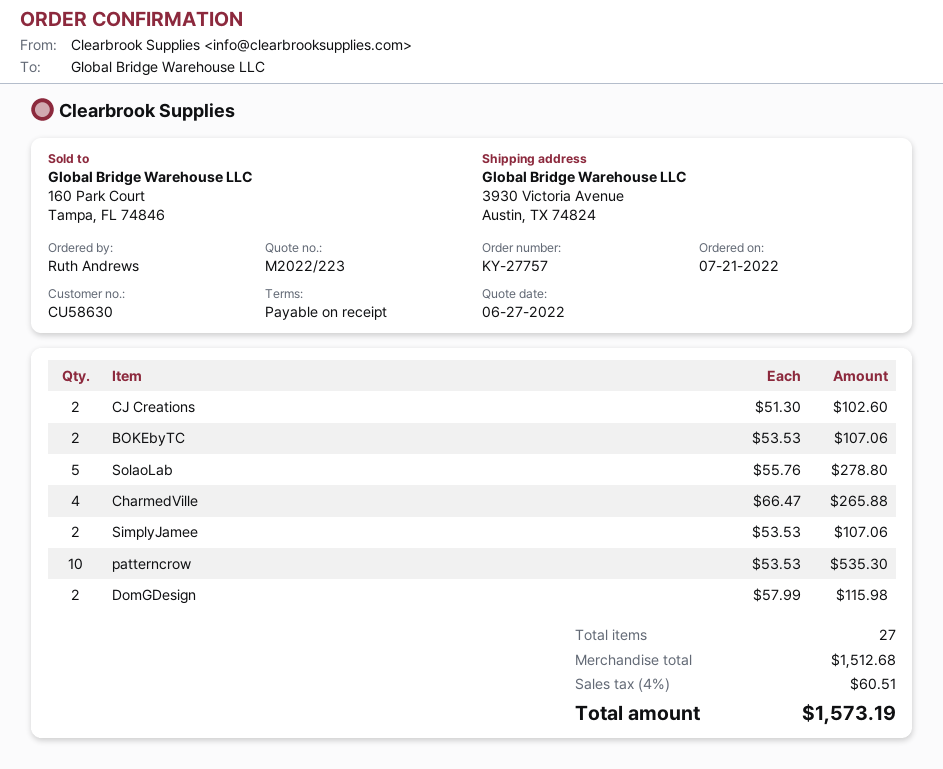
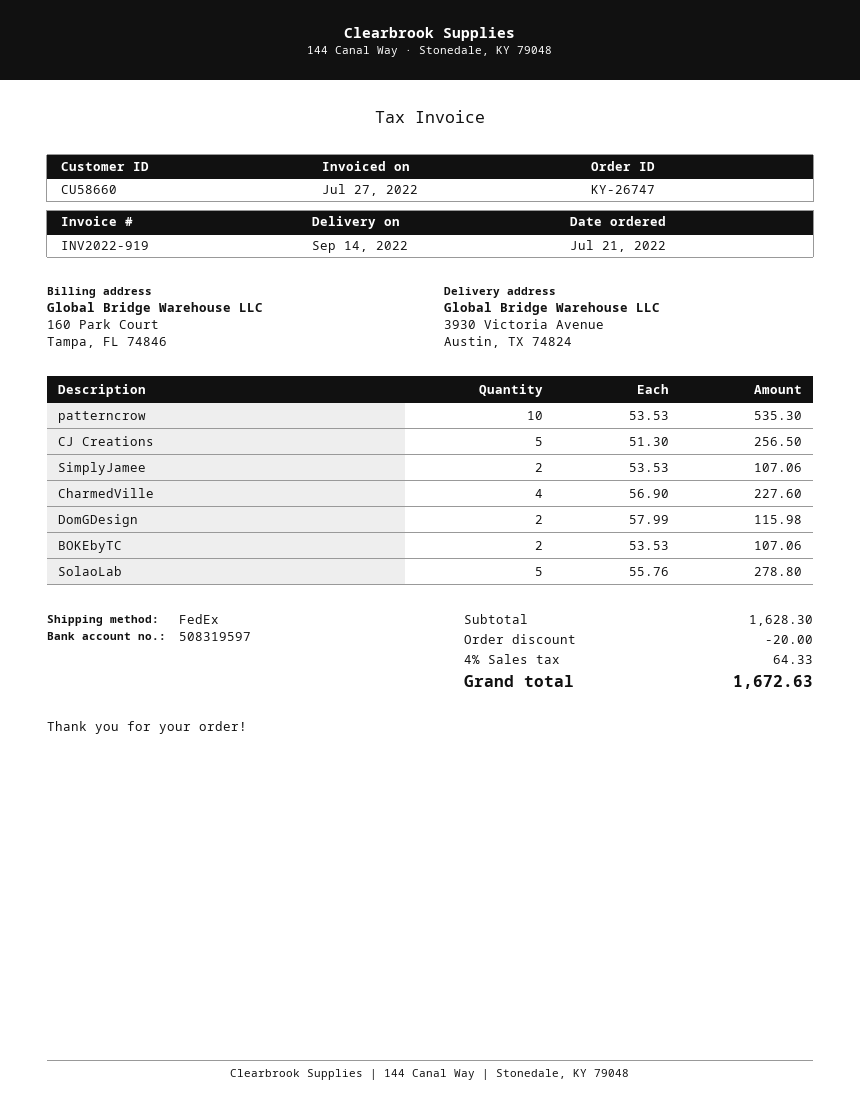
order number: KY-27757 -> KY-26747
customer number: CU58630 -> CU58660
CJ Creations: 2 x 51.30 = 102.60 -> 5 x 51.30 = 256.50
CharmedVille: 4 x 66.47 = 265.88 -> 4 x 56.90 = 227.60
subtotal: 1512.68 -> 1628.30
discount: none -> 20.00
tax: 4% = 60.51 -> 4% = 64.33
total: 1573.19 -> 1672.63

